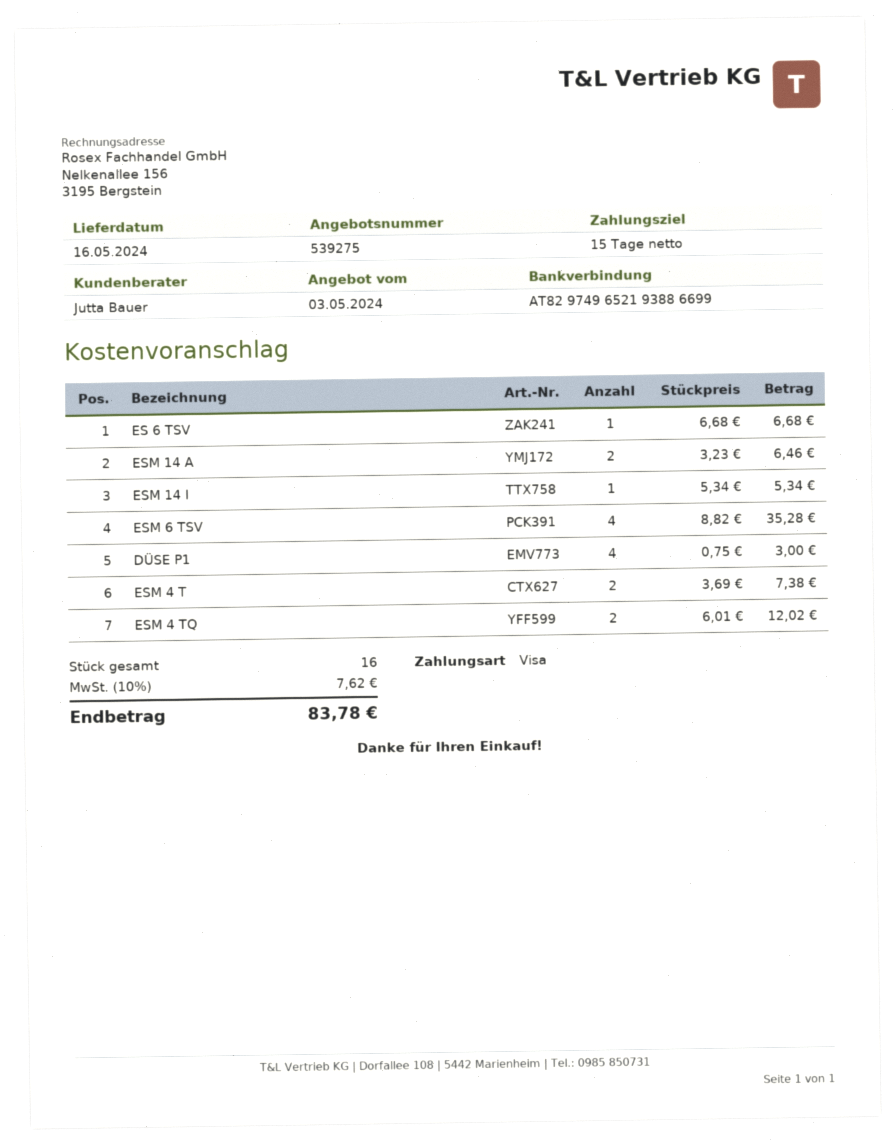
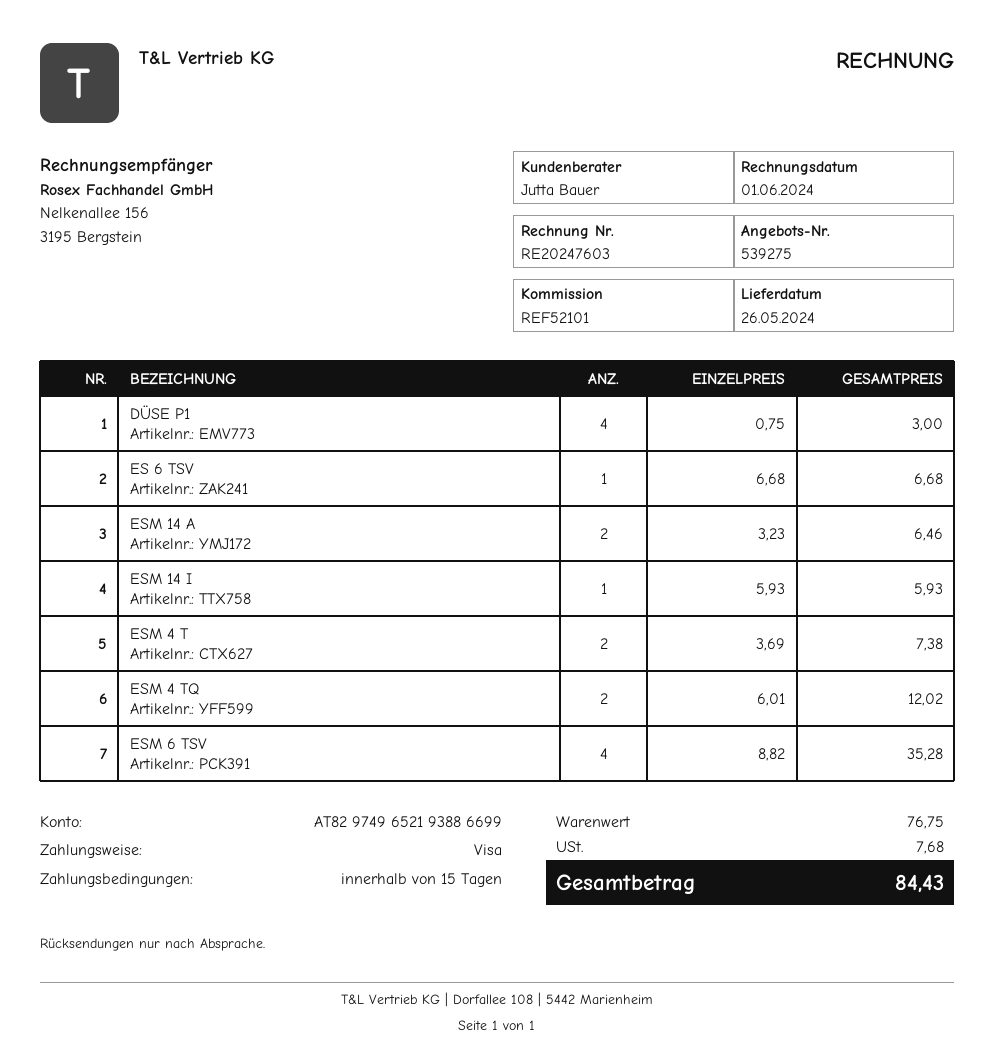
delivery date: 2024-05-16 -> 2024-05-26
ESM 14 I: 1 x 5.34 = 5.34 -> 1 x 5.93 = 5.93
tax: 7.62 -> 7.68
total: 83.78 -> 84.43

